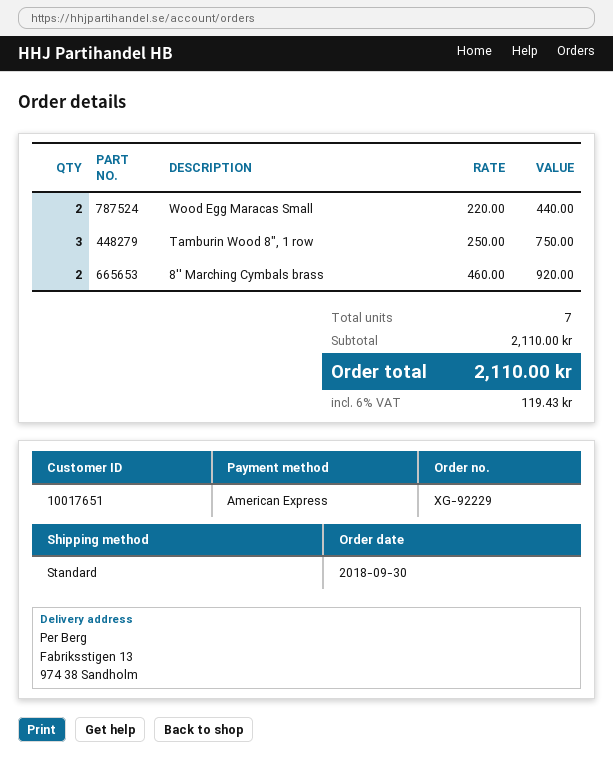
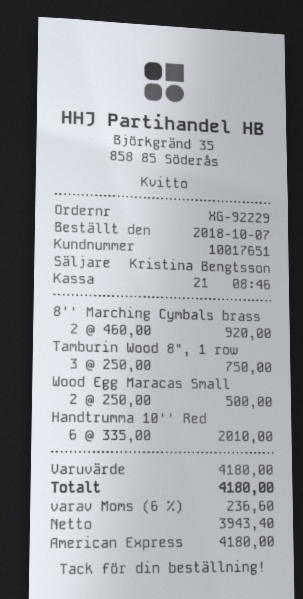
order date: 2018-09-30 -> 2018-10-07
Wood Egg Maracas Small: 2 x 220.00 = 440.00 -> 2 x 250.00 = 500.00
Handtrumma 10'' Red: none -> 6 x 335.00 = 2010.00
subtotal: 2110.00 -> 4180.00
tax: 6% = 119.43 -> 6% = 236.60
total: 2110.00 -> 4180.00

